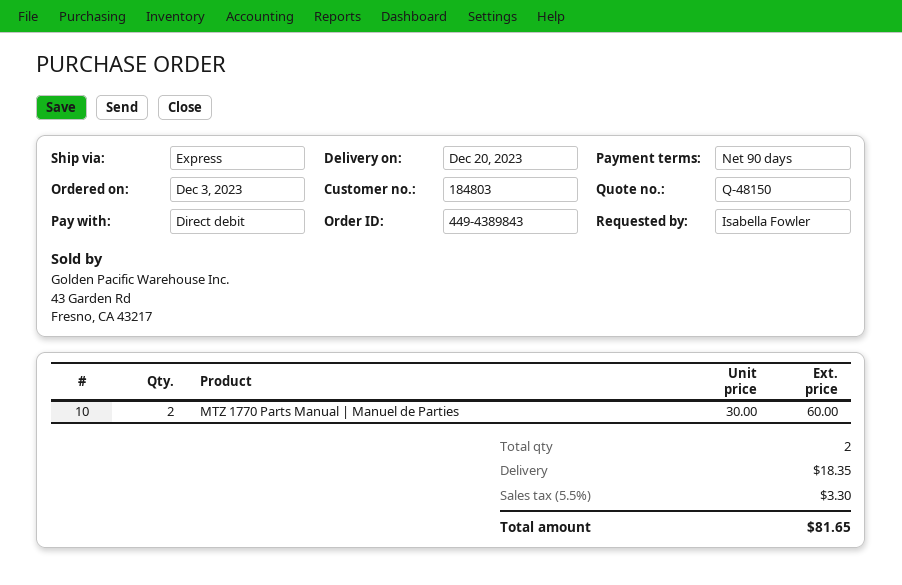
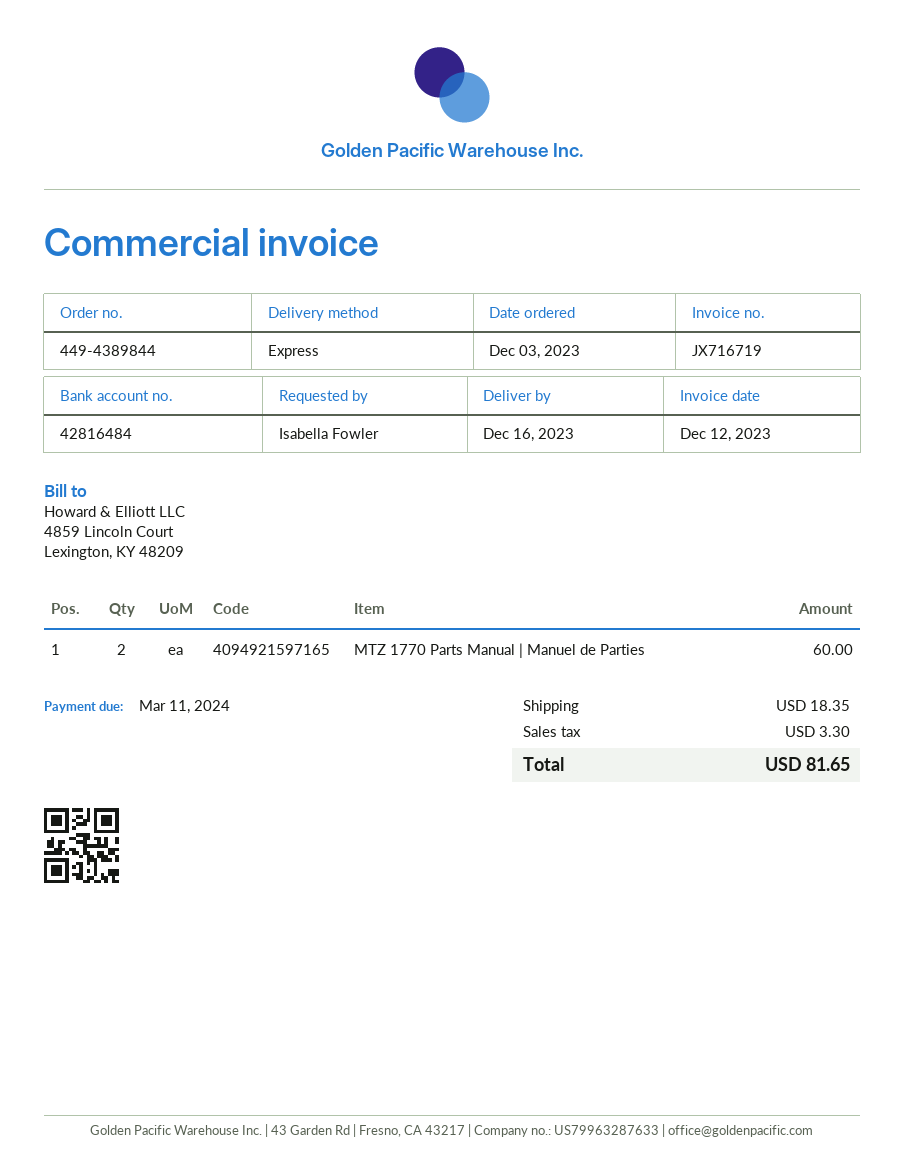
order number: 449-4389843 -> 449-4389844
delivery date: 2023-12-20 -> 2023-12-16

